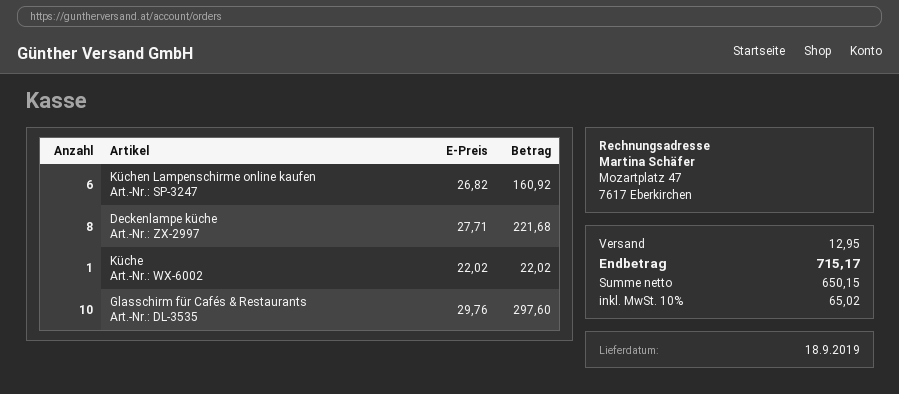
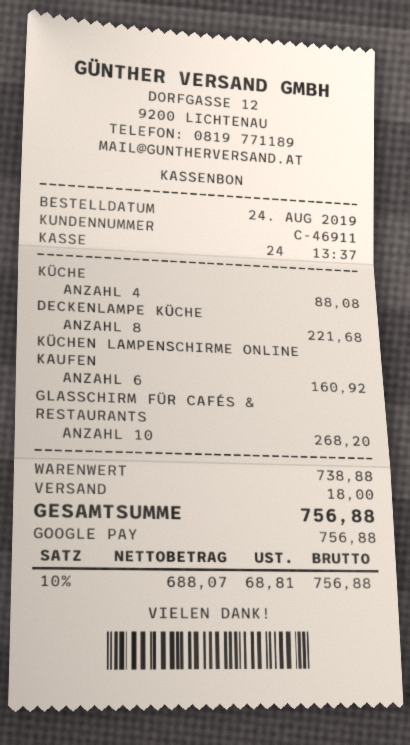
Küche: 1 for 22.02 -> 4 for 88.08
Glasschirm für Cafés & Restaurants: 10 for 297.60 -> 10 for 268.20
shipping: 12.95 -> 18.00
net: 650.15 -> 688.07
tax: 10% = 65.02 -> 10% = 68.81
total: 715.17 -> 756.88

